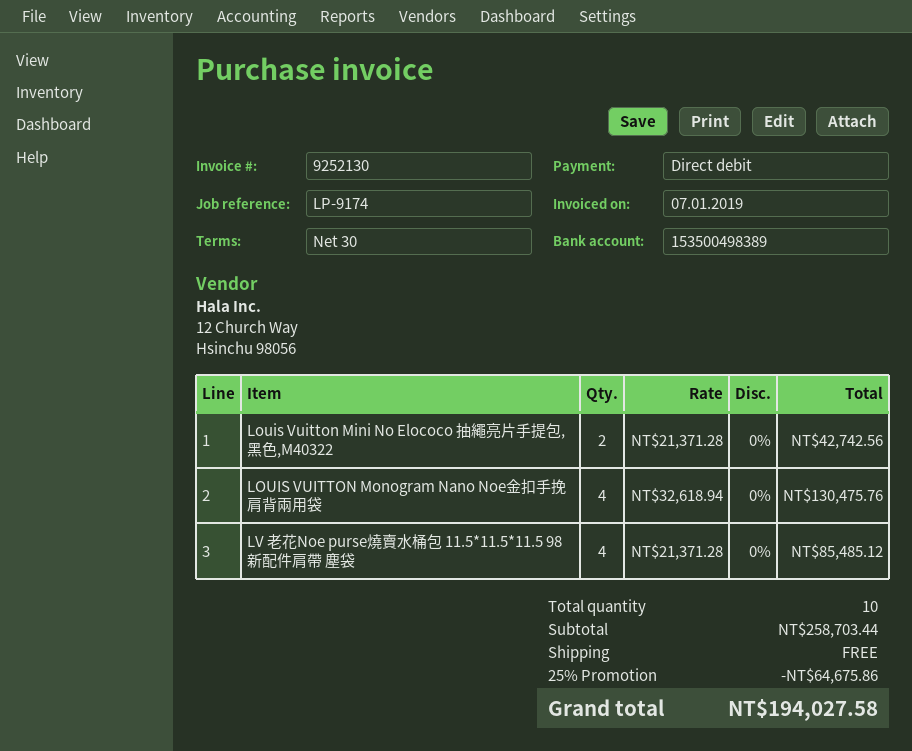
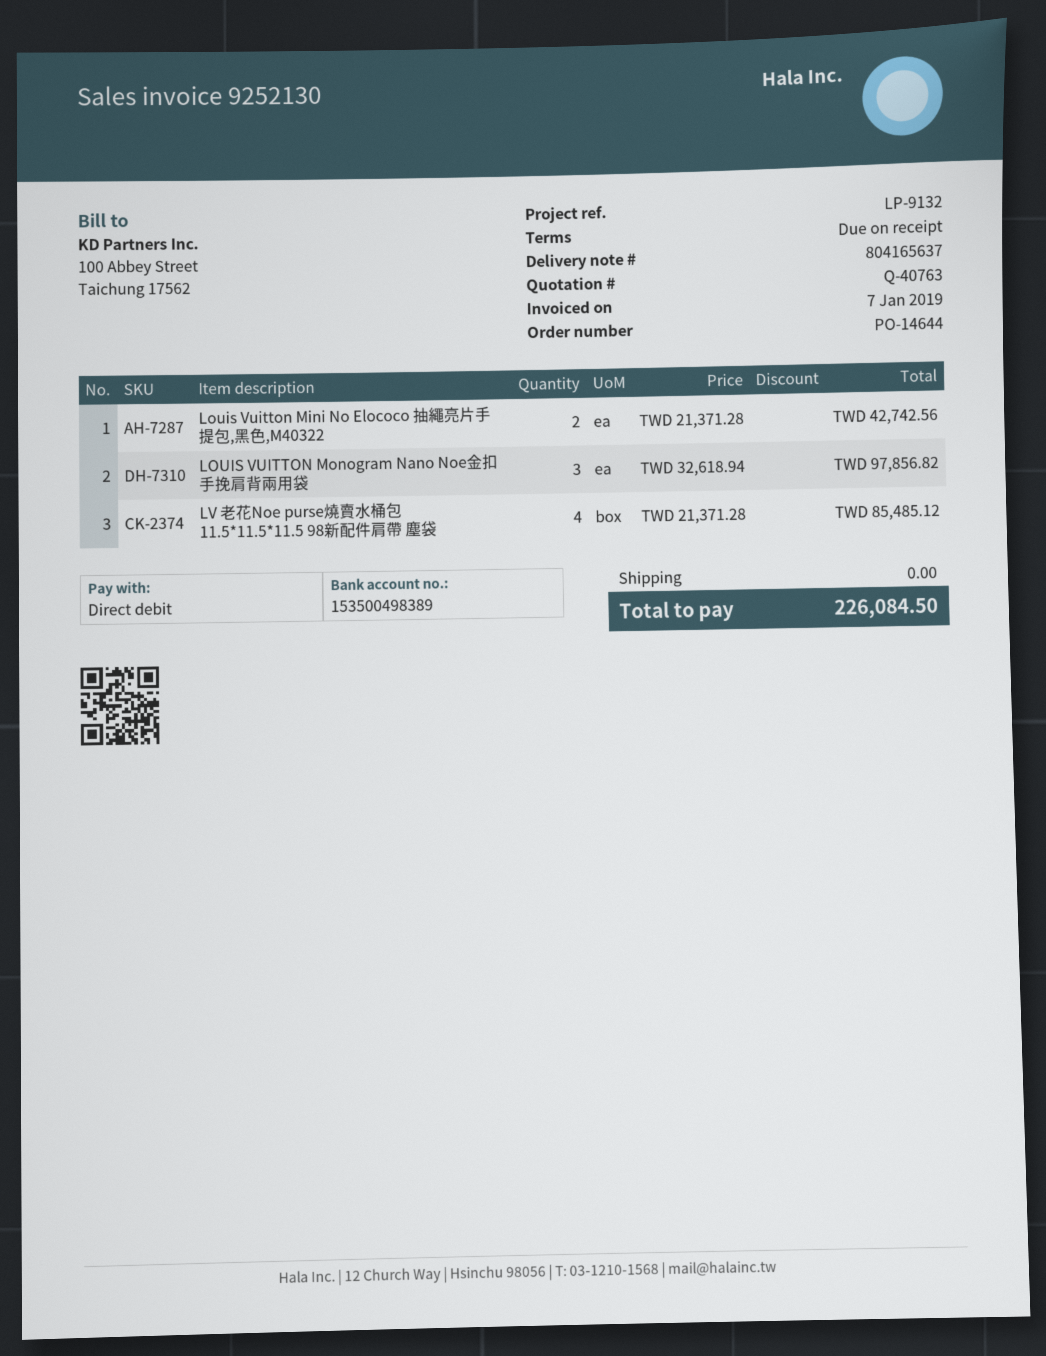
payment terms: 30 days -> on receipt
reference: LP-9174 -> LP-9132
LOUIS VUITTON Monogram Nano Noe金扣手挽肩背兩用袋: 4 x 32618.94 = 130475.76 -> 3 x 32618.94 = 97856.82
discount: 25% = 64675.86 -> none
total: 194027.58 -> 226084.50

